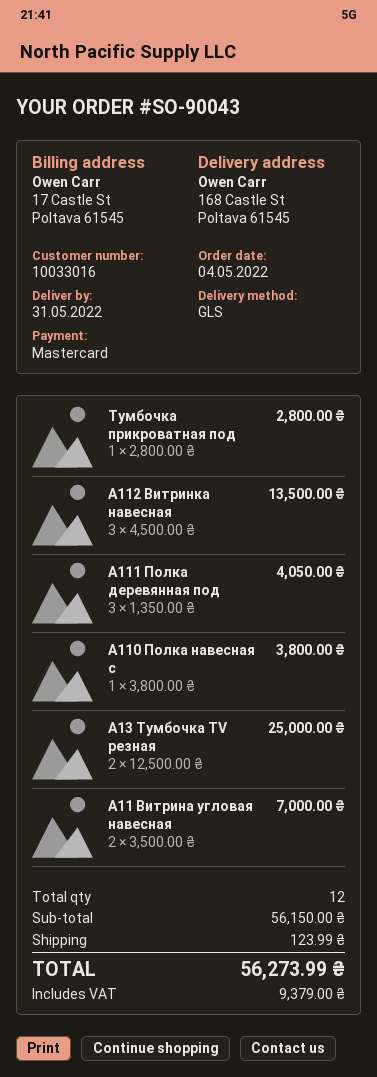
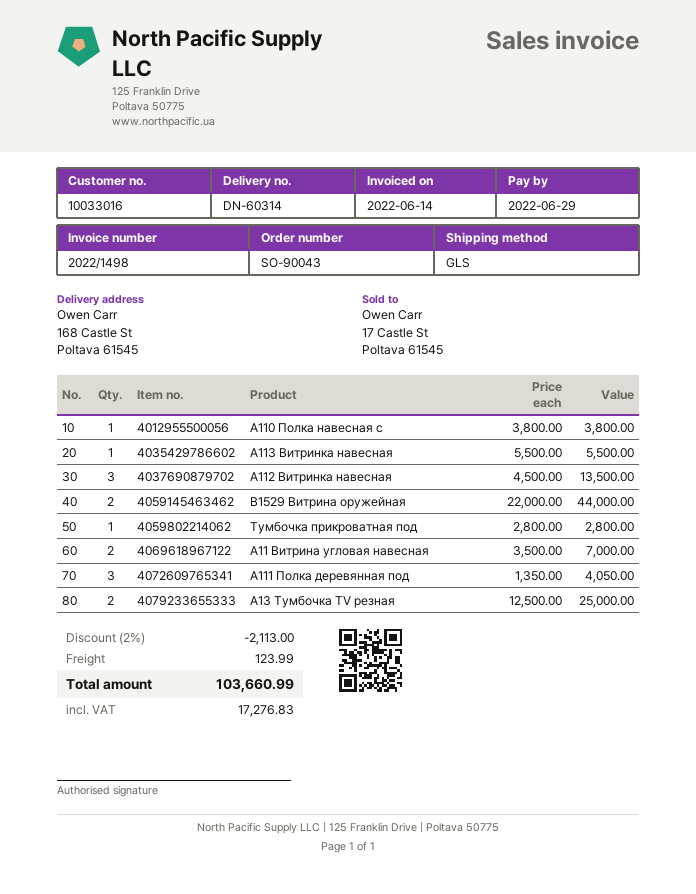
А113 Витринка навесная: none -> 1 x 5500.00 = 5500.00
В1529 Витрина оружейная: none -> 2 x 22000.00 = 44000.00
discount: none -> 2% = 2113.00
tax: 9379.00 -> 17276.83
total: 56273.99 -> 103660.99

